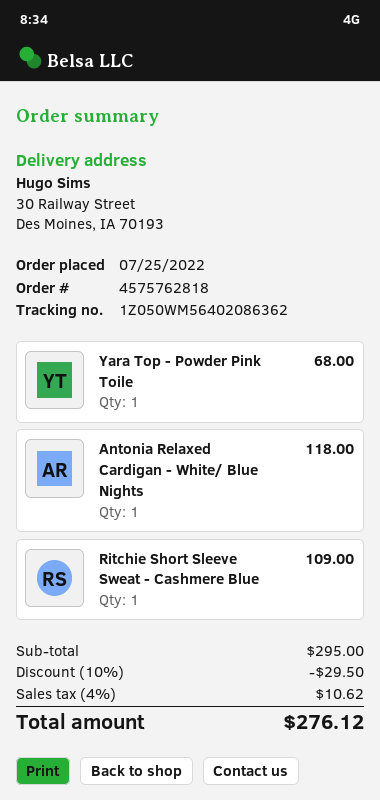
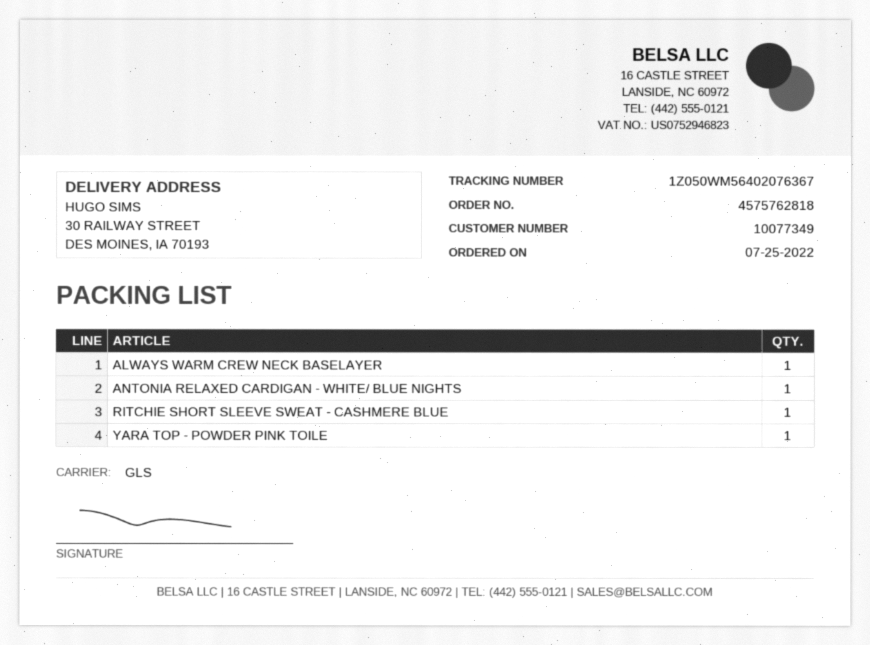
tracking number: 1Z050WM56402086362 -> 1Z050WM56402076367
ALWAYS WARM CREW NECK BASELAYER: none -> 1

